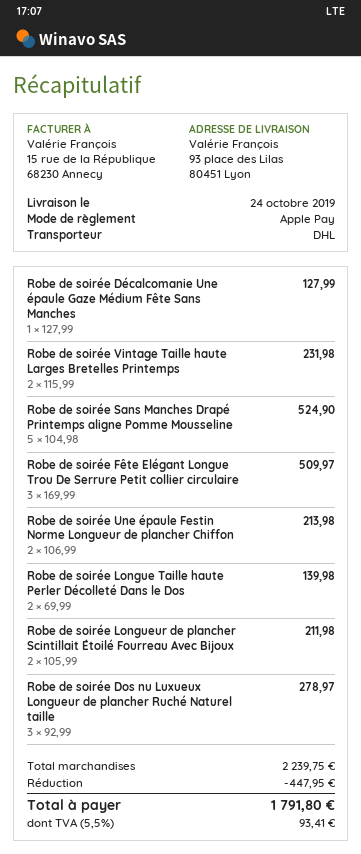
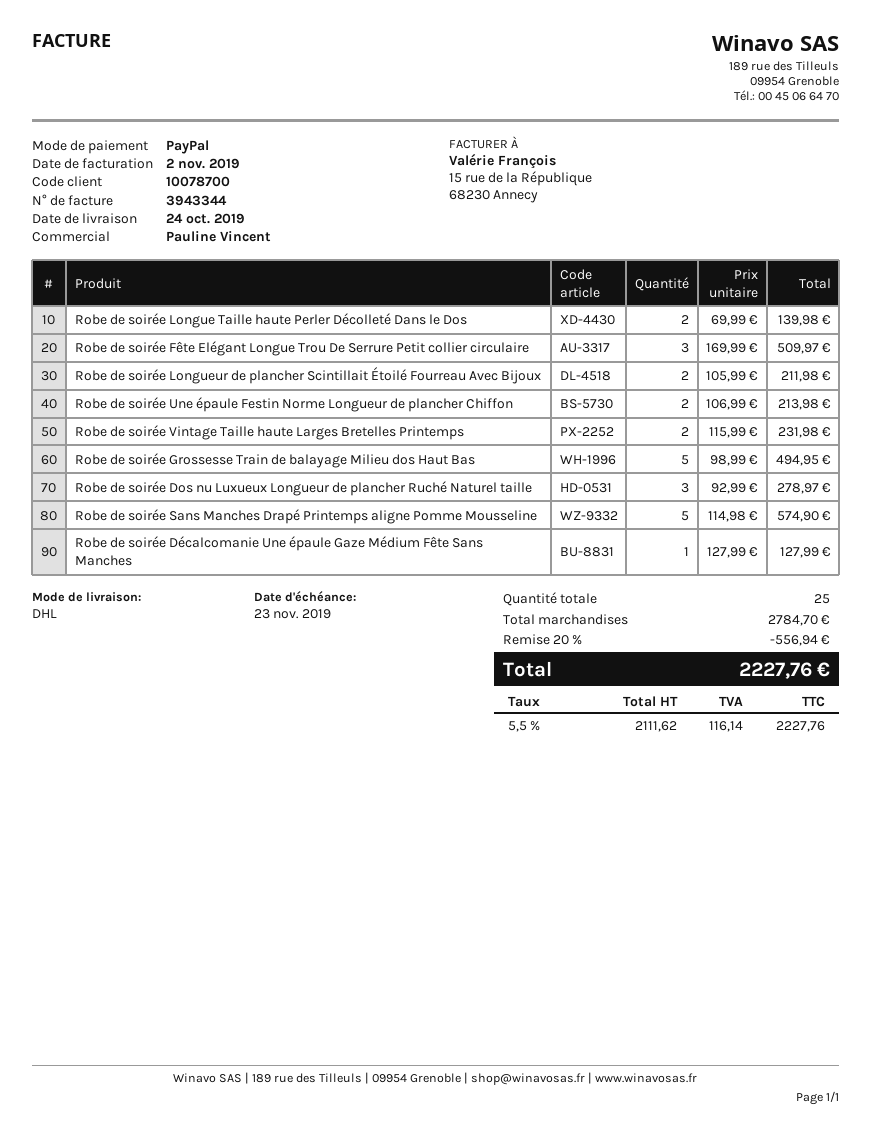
payment method: Apple Pay -> PayPal
Robe de soirée Sans Manches Drapé Printemps aligne Pomme Mousseline: 5 x 104.98 = 524.90 -> 5 x 114.98 = 574.90
Robe de soirée Grossesse Train de balayage Milieu dos Haut Bas: none -> 5 x 98.99 = 494.95
subtotal: 2239.75 -> 2784.70
discount: 447.95 -> 556.94
tax: 5.5% = 93.41 -> 5.5% = 116.14
total: 1791.80 -> 2227.76

